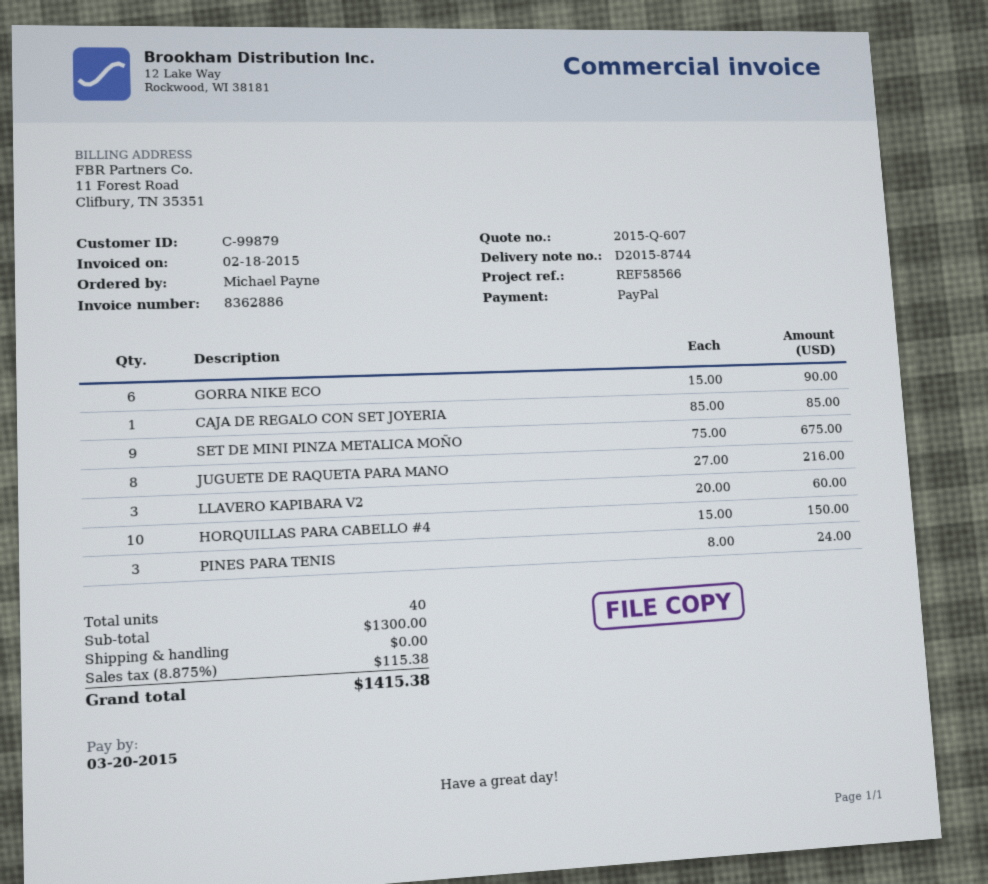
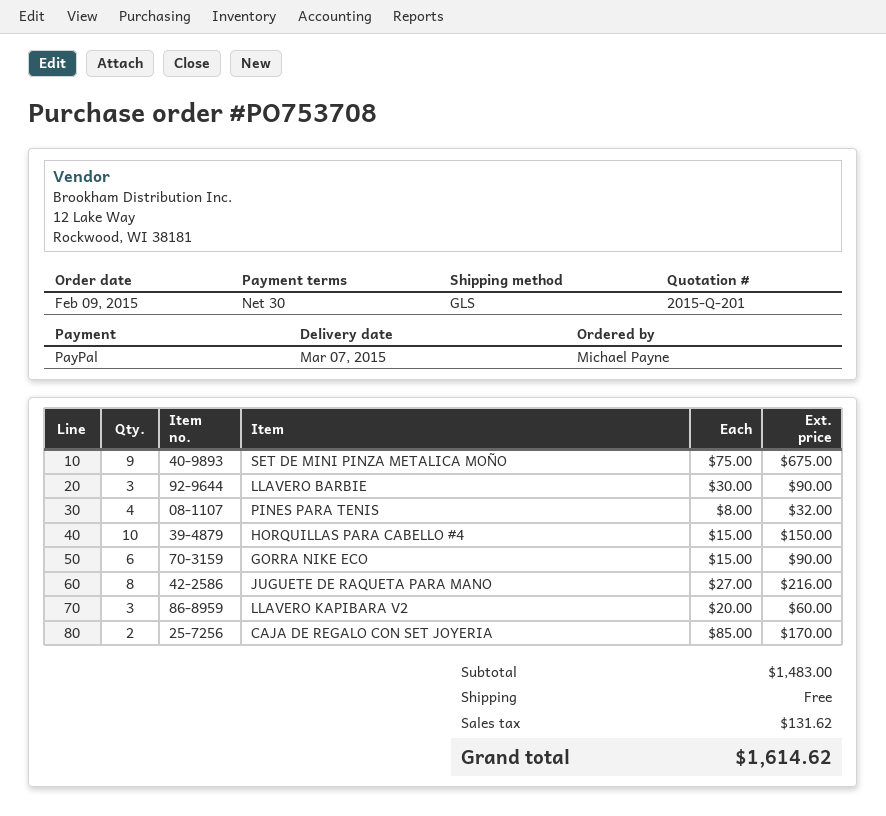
quote number: 2015-Q-607 -> 2015-Q-201
CAJA DE REGALO CON SET JOYERIA: 1 x 85.00 = 85.00 -> 2 x 85.00 = 170.00
PINES PARA TENIS: 3 x 8.00 = 24.00 -> 4 x 8.00 = 32.00
LLAVERO BARBIE: none -> 3 x 30.00 = 90.00
subtotal: 1300.00 -> 1483.00
tax: 115.38 -> 131.62
total: 1415.38 -> 1614.62

